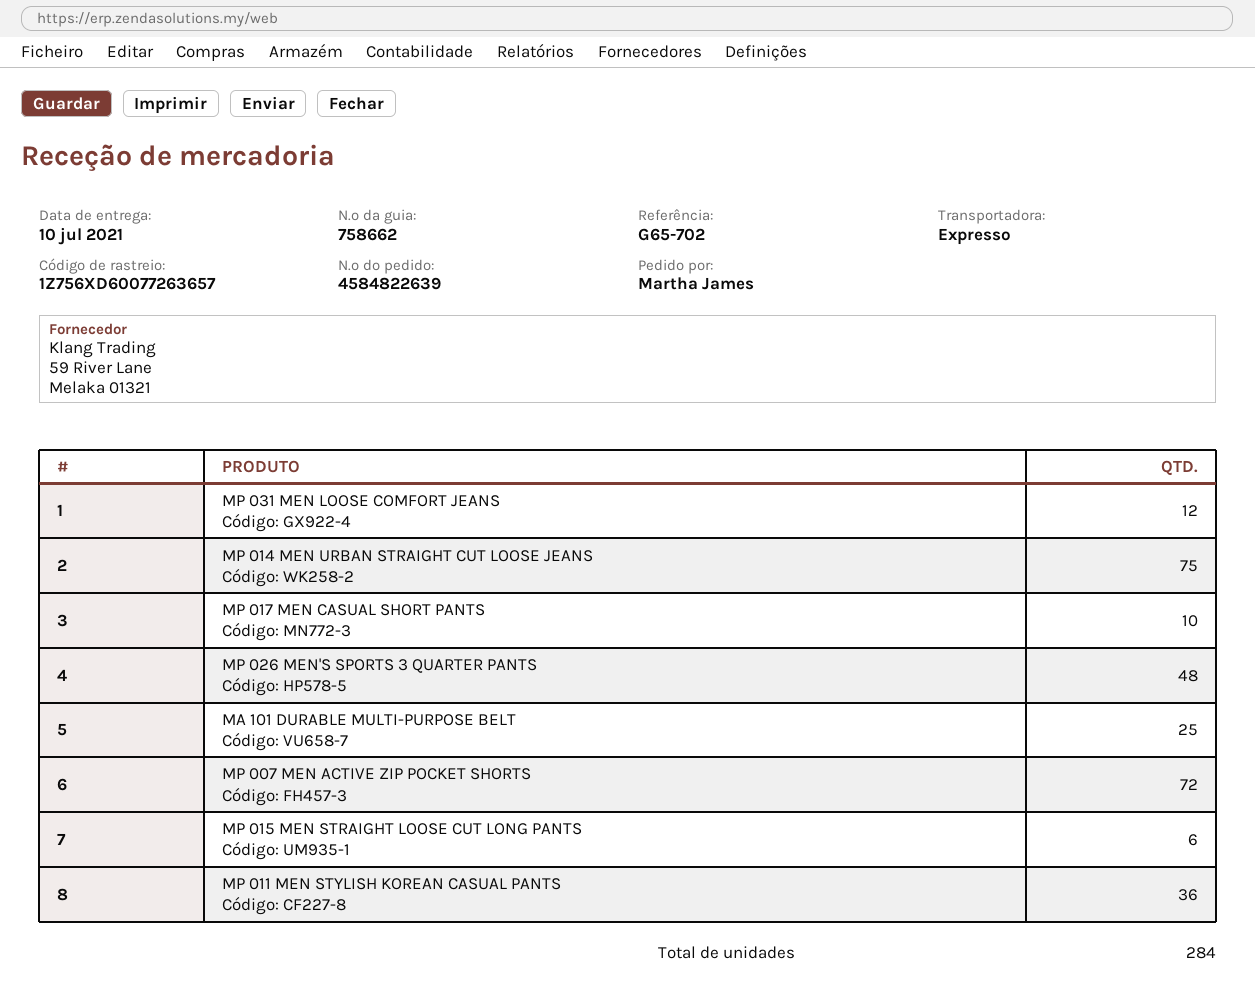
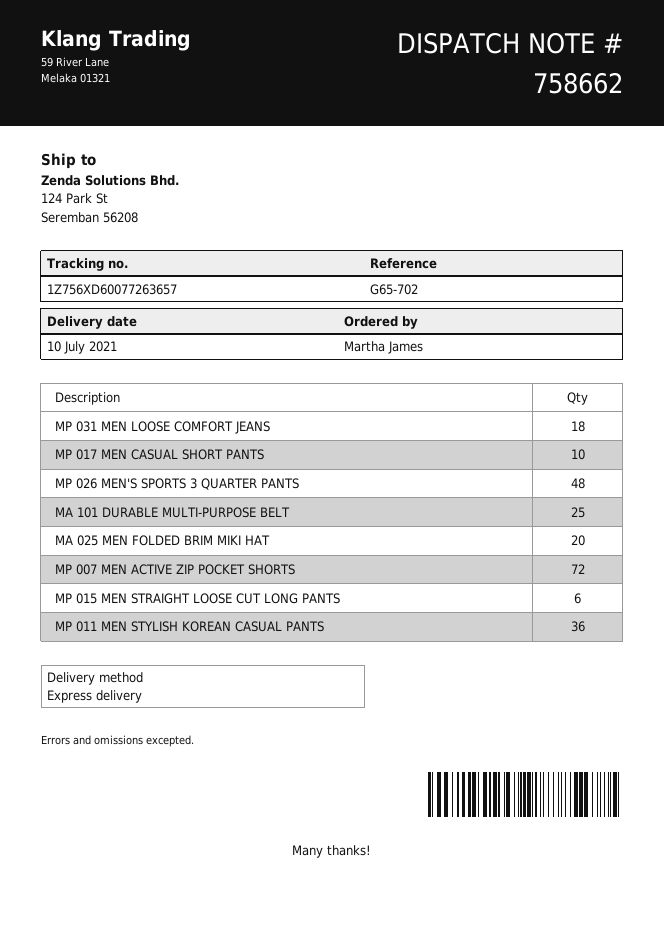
MP 031 MEN LOOSE COMFORT JEANS: 12 -> 18
MP 014 MEN URBAN STRAIGHT CUT LOOSE JEANS: 75 -> none
MA 025 MEN FOLDED BRIM MIKI HAT: none -> 20

